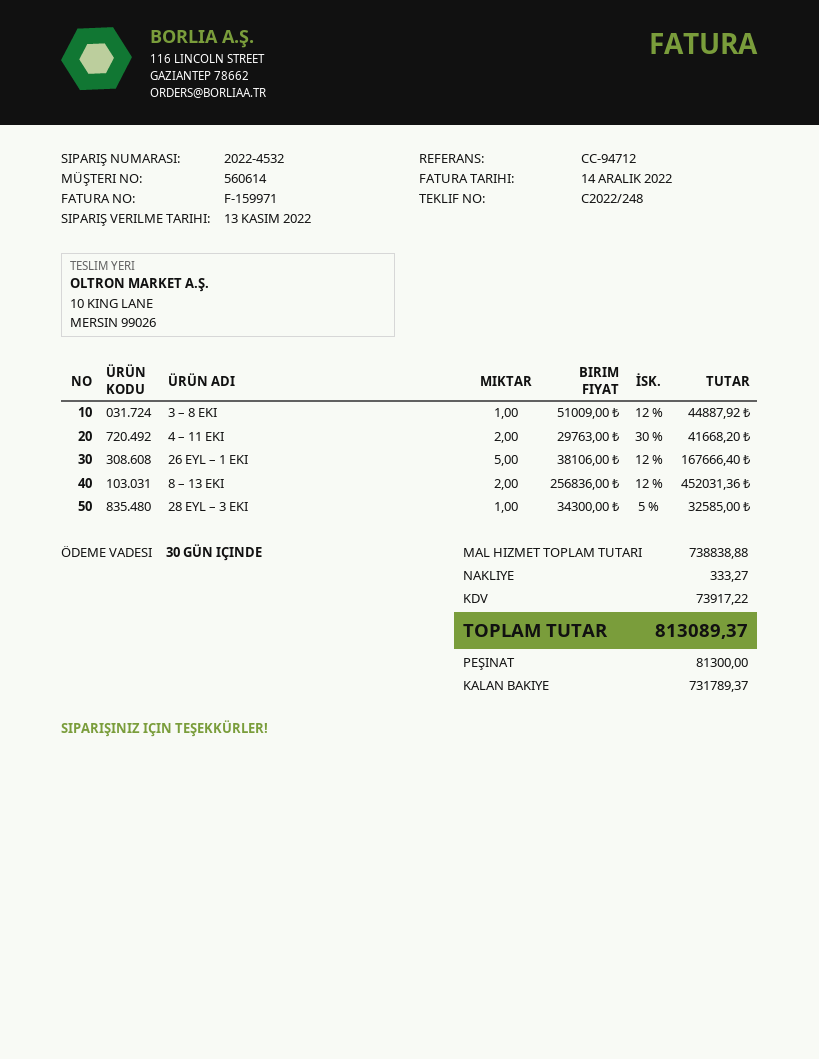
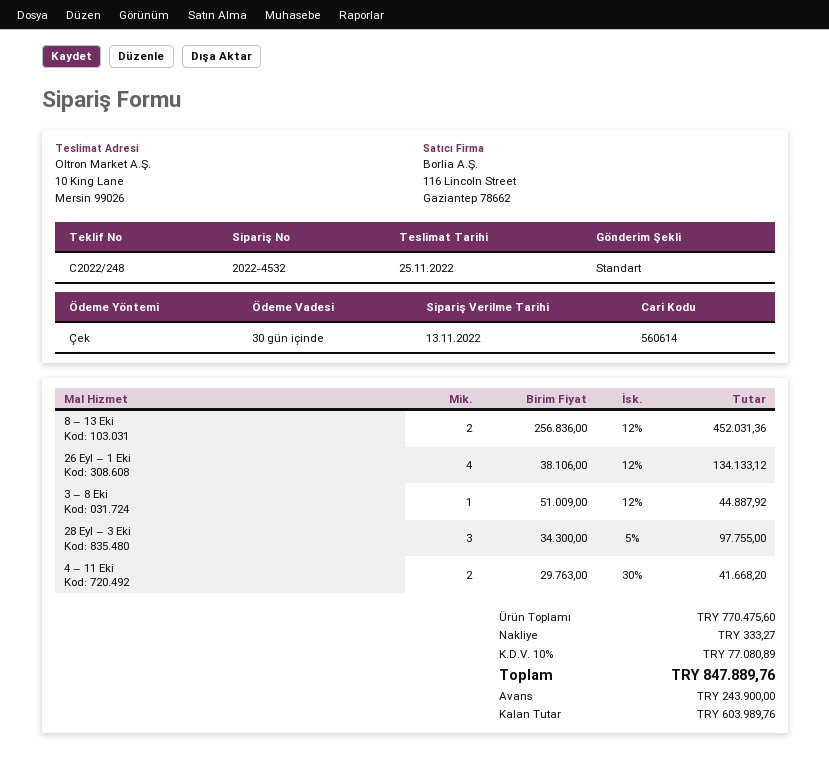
26 EYL – 1 EKI: 5 x 38106.00 - 12% = 167666.40 -> 4 x 38106.00 - 12% = 134133.12
28 EYL – 3 EKI: 1 x 34300.00 - 5% = 32585.00 -> 3 x 34300.00 - 5% = 97755.00
subtotal: 738838.88 -> 770475.60
tax: 73917.22 -> 77080.89
total: 813089.37 -> 847889.76
deposit: 81300.00 -> 243900.00
balance: 731789.37 -> 603989.76

